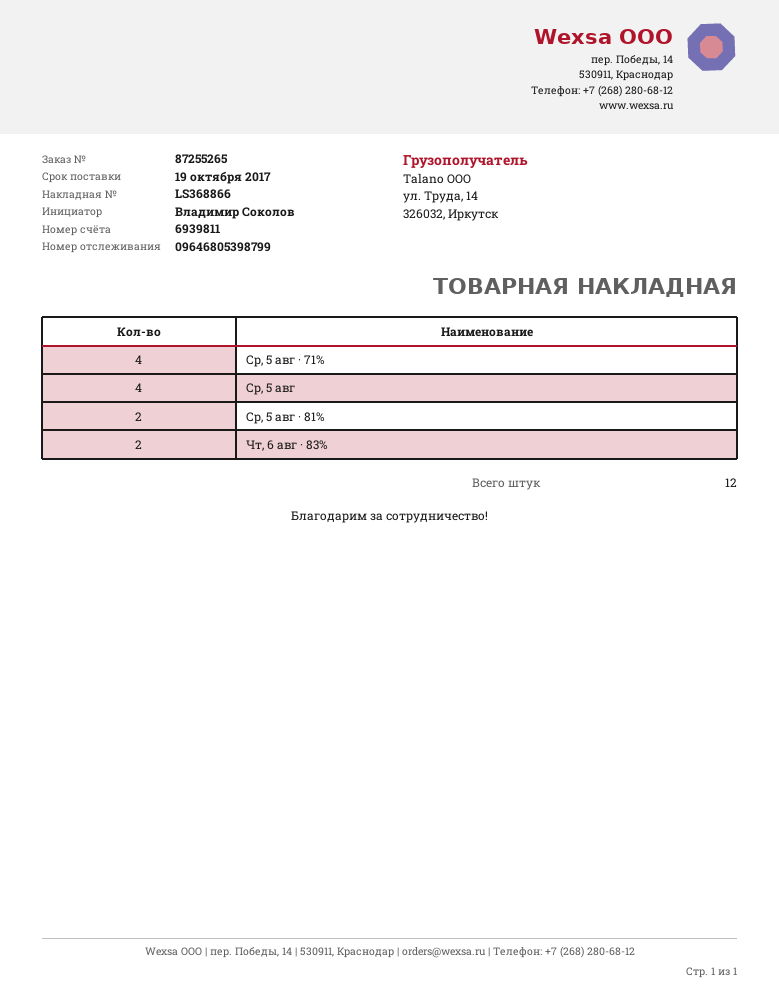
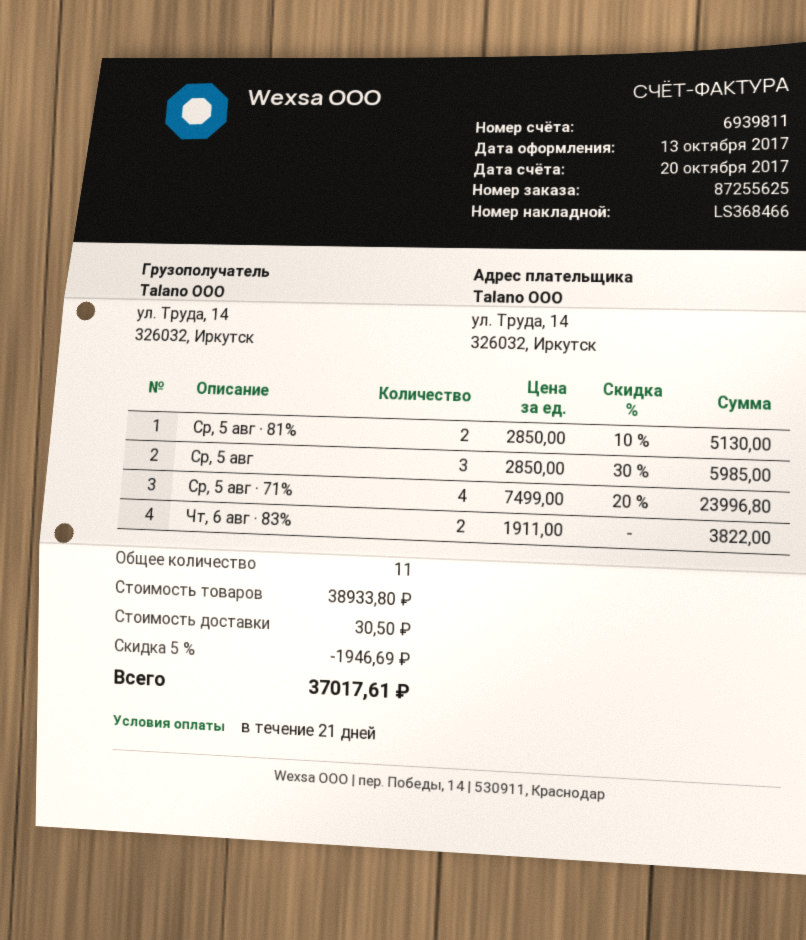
order number: 87255265 -> 87255625
delivery note number: LS368866 -> LS368466
Ср, 5 авг: 4 -> 3
total quantity: 12 -> 11

